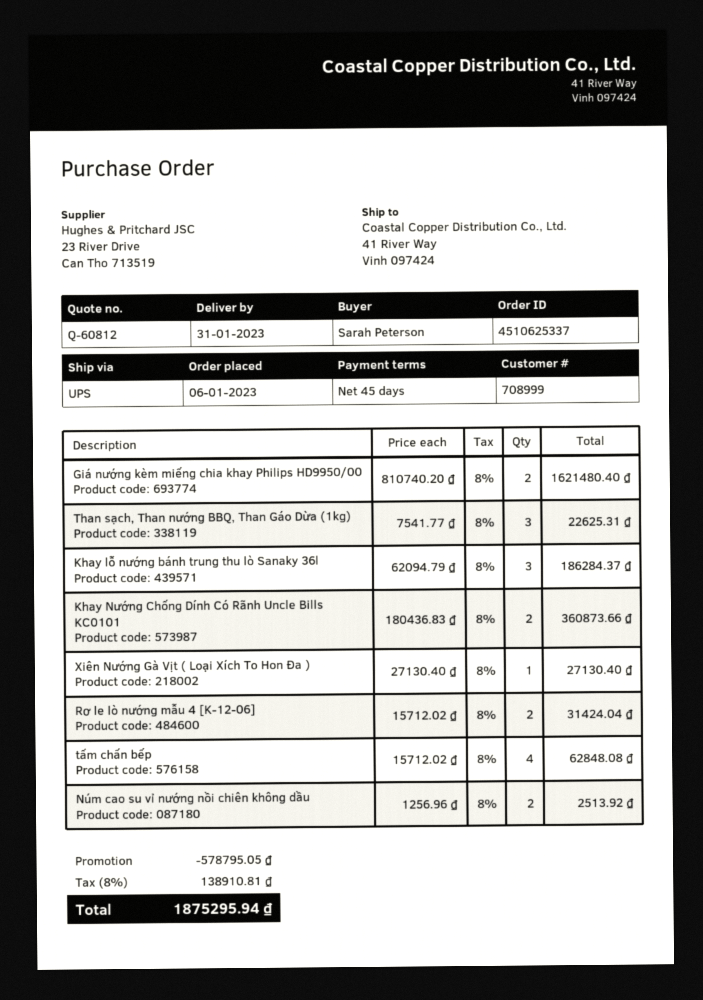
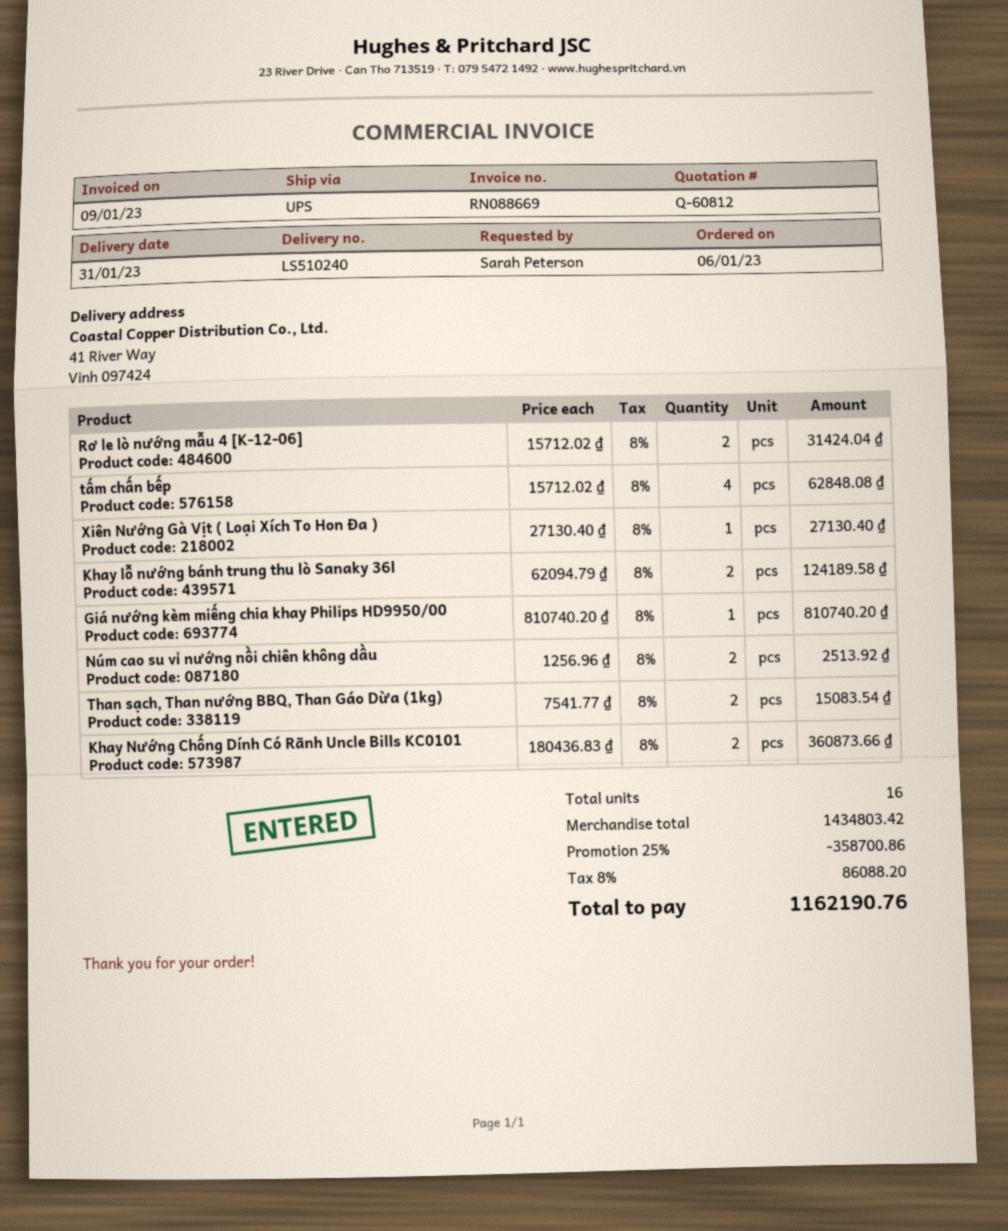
Giá nướng kèm miếng chia khay Philips HD9950/00: 2 x 810740.20 = 1621480.40 -> 1 x 810740.20 = 810740.20
Than sạch, Than nướng BBQ, Than Gáo Dừa (1kg): 3 x 7541.77 = 22625.31 -> 2 x 7541.77 = 15083.54
Khay lỗ nướng bánh trung thu lò Sanaky 36l: 3 x 62094.79 = 186284.37 -> 2 x 62094.79 = 124189.58
discount: 578795.05 -> 358700.86
tax: 8% = 138910.81 -> 8% = 86088.20
total: 1875295.94 -> 1162190.76

